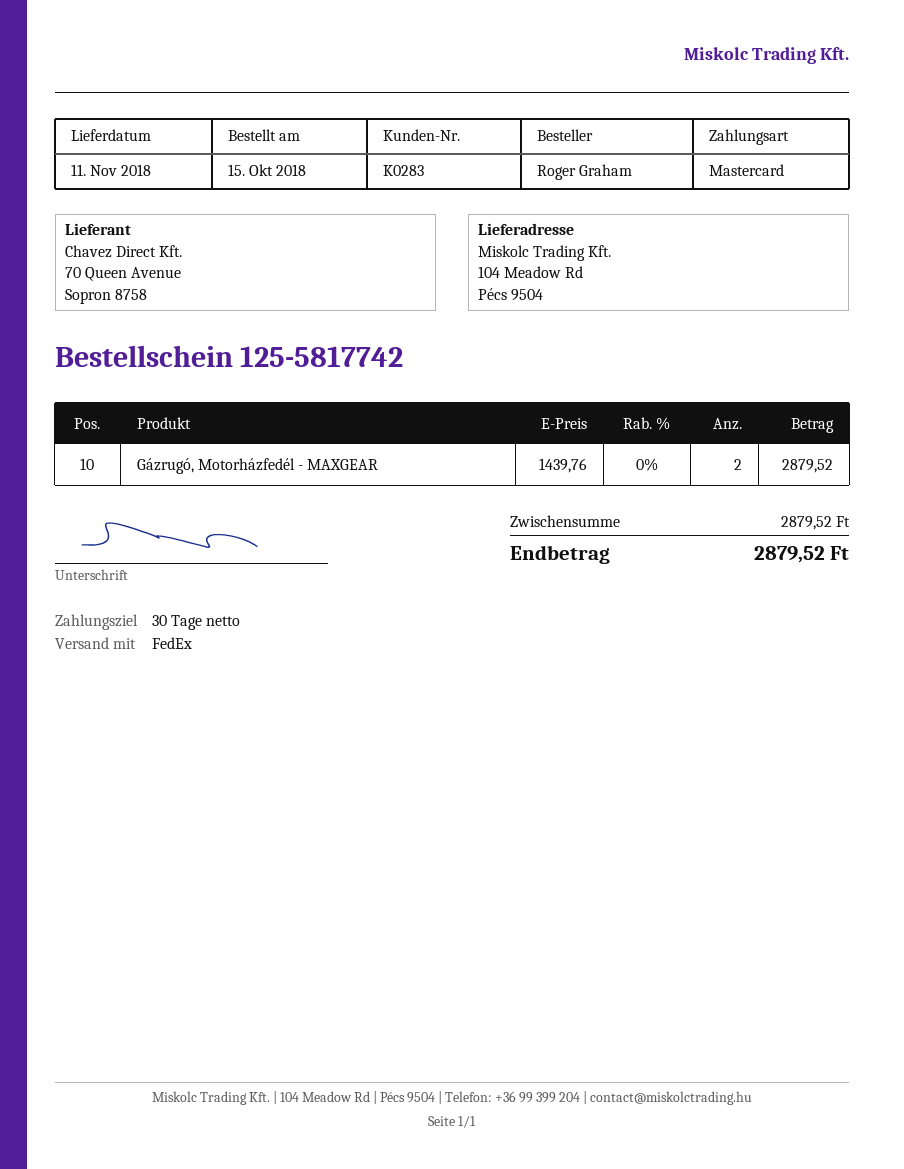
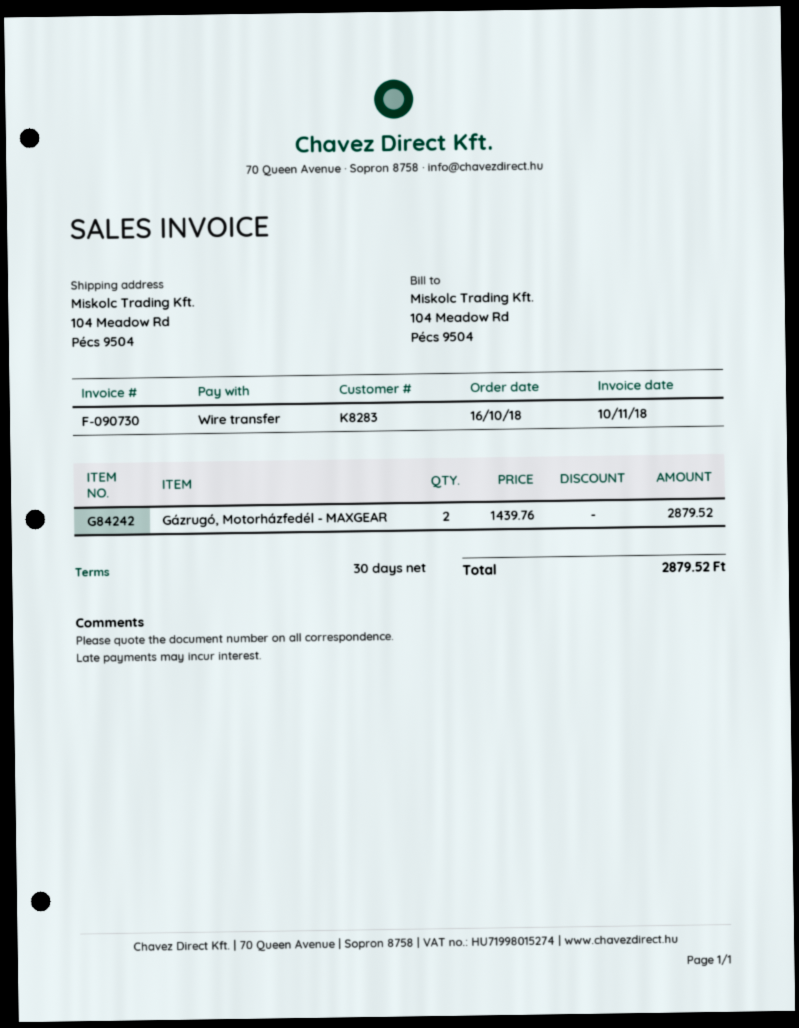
order date: 2018-10-15 -> 2018-10-16
customer number: K0283 -> K8283
payment method: Mastercard -> bank transfer

